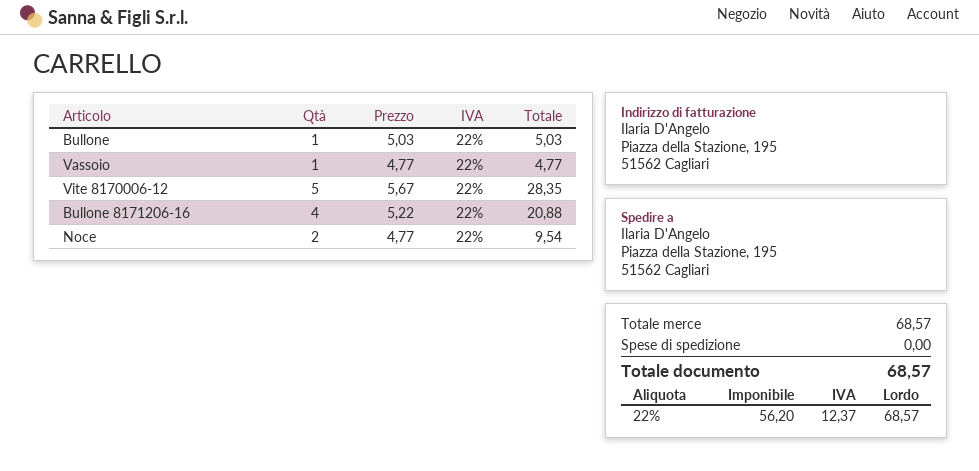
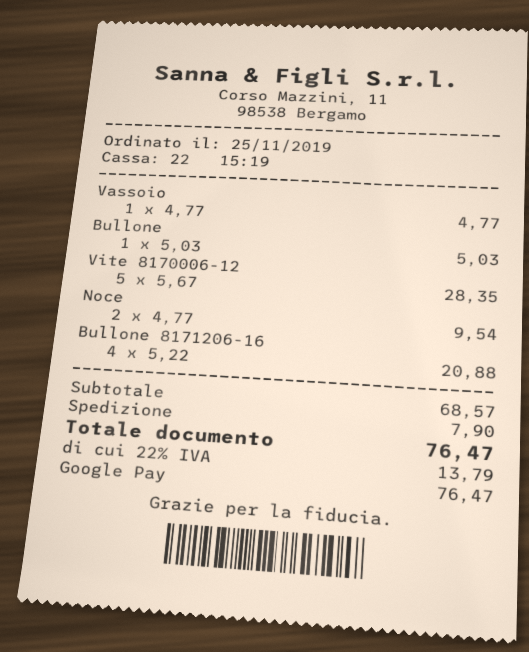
shipping: 0.00 -> 7.90
tax: 22% = 12.37 -> 22% = 13.79
total: 68.57 -> 76.47

